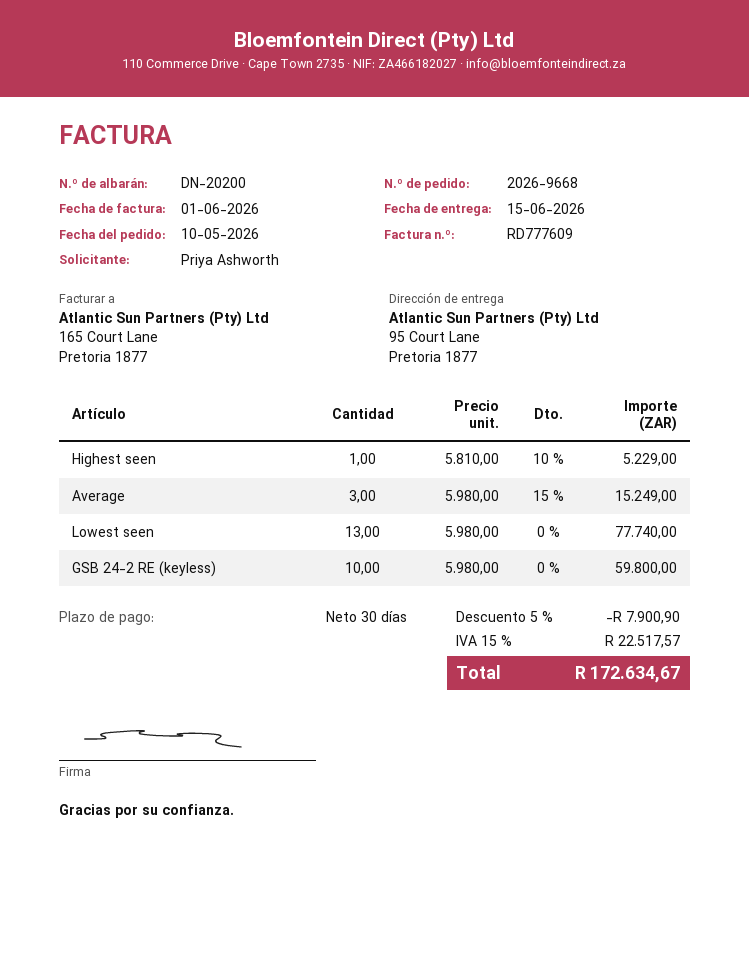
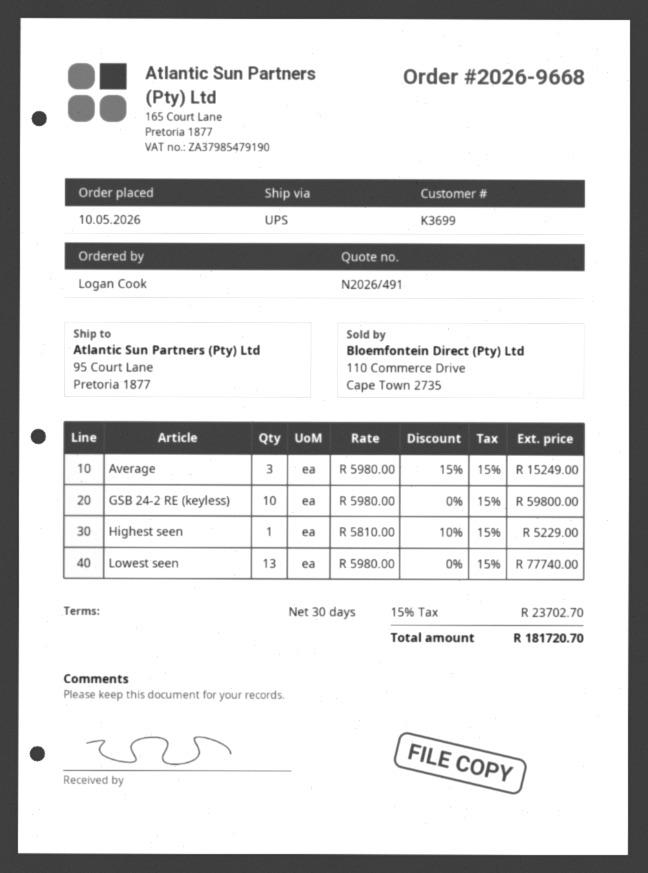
ordered by: Priya Ashworth -> Logan Cook
discount: 5% = 7900.90 -> none
tax: 15% = 22517.57 -> 15% = 23702.70
total: 172634.67 -> 181720.70

